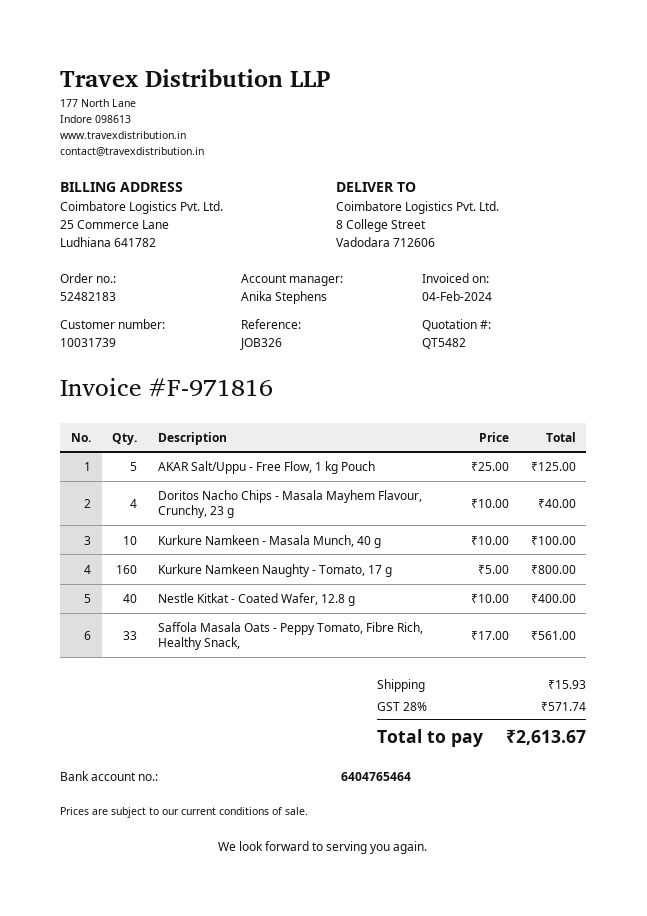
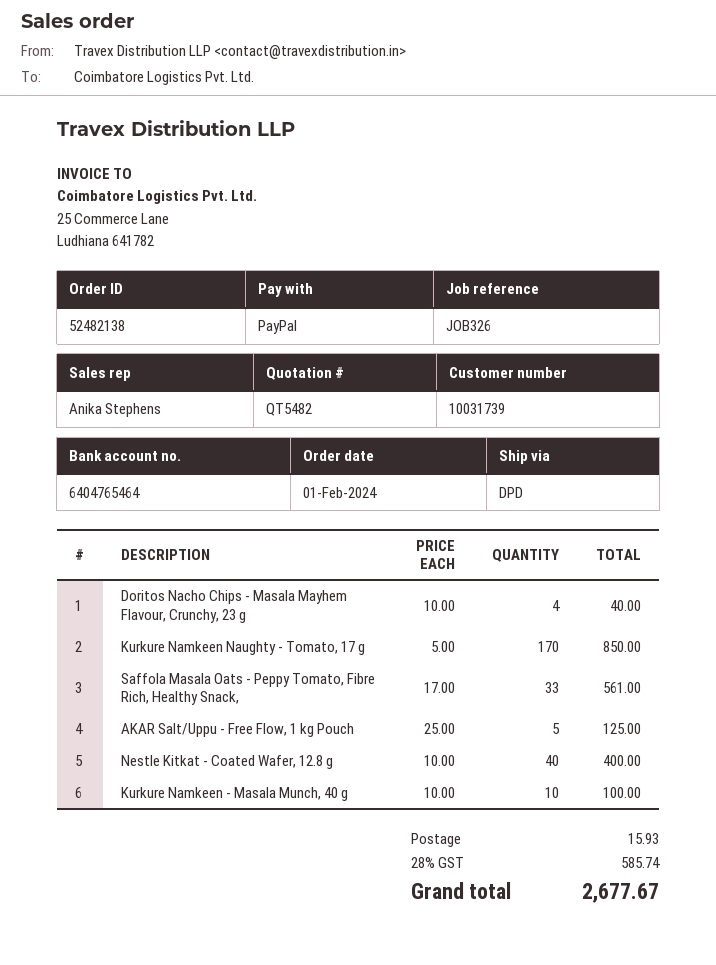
order number: 52482183 -> 52482138
Kurkure Namkeen Naughty - Tomato, 17 g: 160 x 5.00 = 800.00 -> 170 x 5.00 = 850.00
tax: 28% = 571.74 -> 28% = 585.74
total: 2613.67 -> 2677.67

